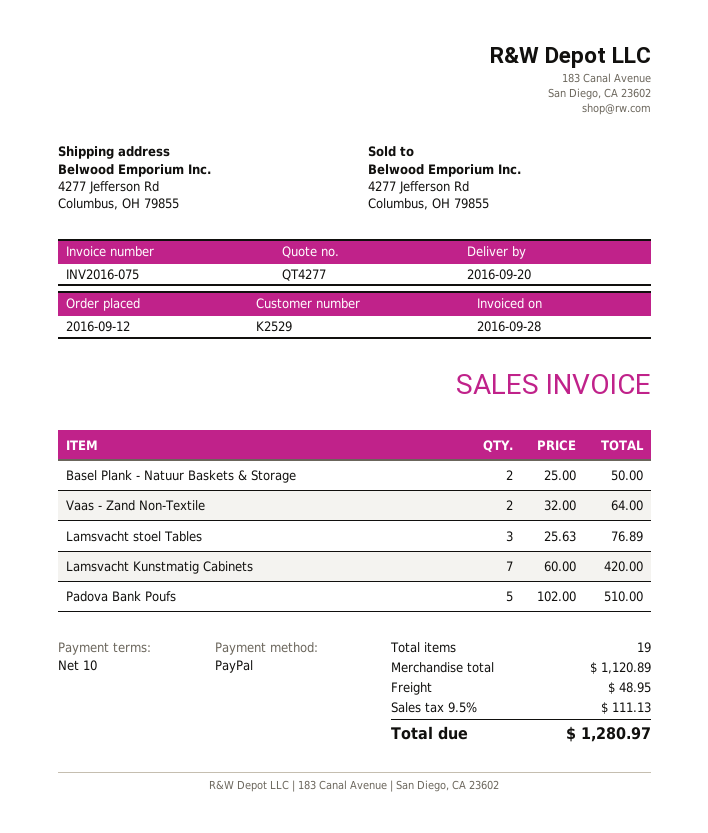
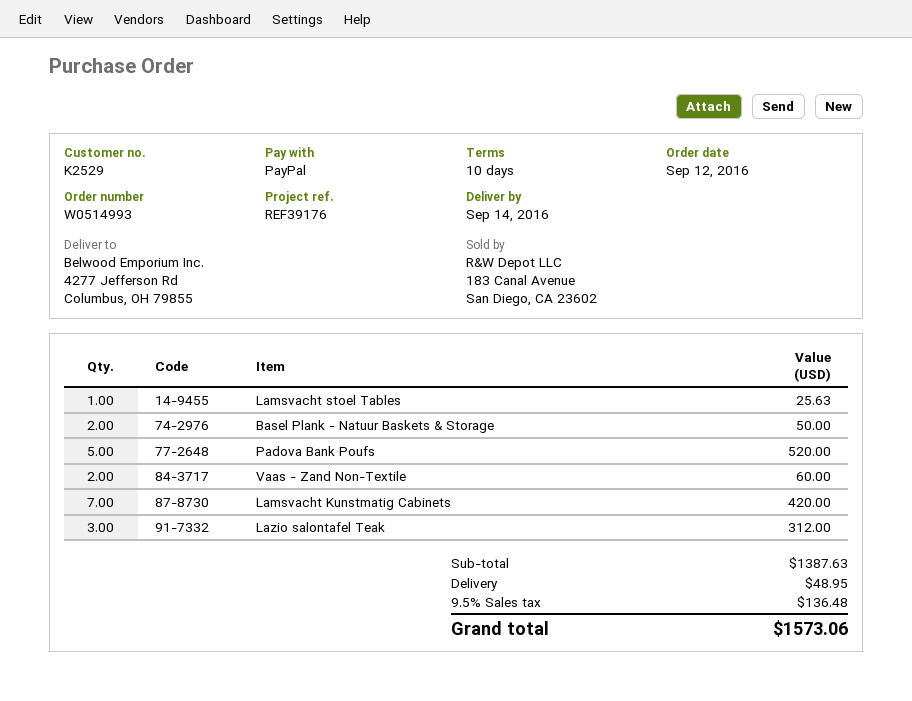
delivery date: 2016-09-20 -> 2016-09-14
Vaas - Zand Non-Textile: 2 for 64.00 -> 2 for 60.00
Lamsvacht stoel Tables: 3 for 76.89 -> 1 for 25.63
Padova Bank Poufs: 5 for 510.00 -> 5 for 520.00
Lazio salontafel Teak: none -> 3 for 312.00
subtotal: 1120.89 -> 1387.63
tax: 9.5% = 111.13 -> 9.5% = 136.48
total: 1280.97 -> 1573.06

